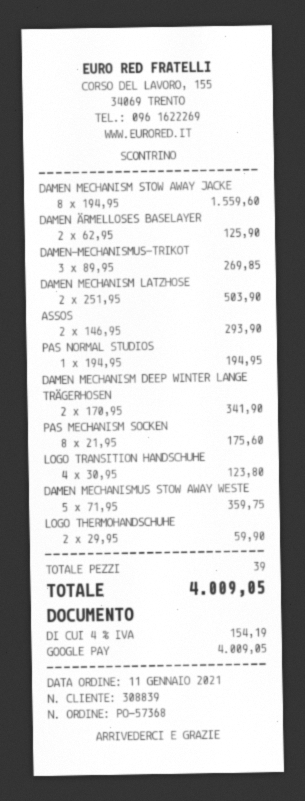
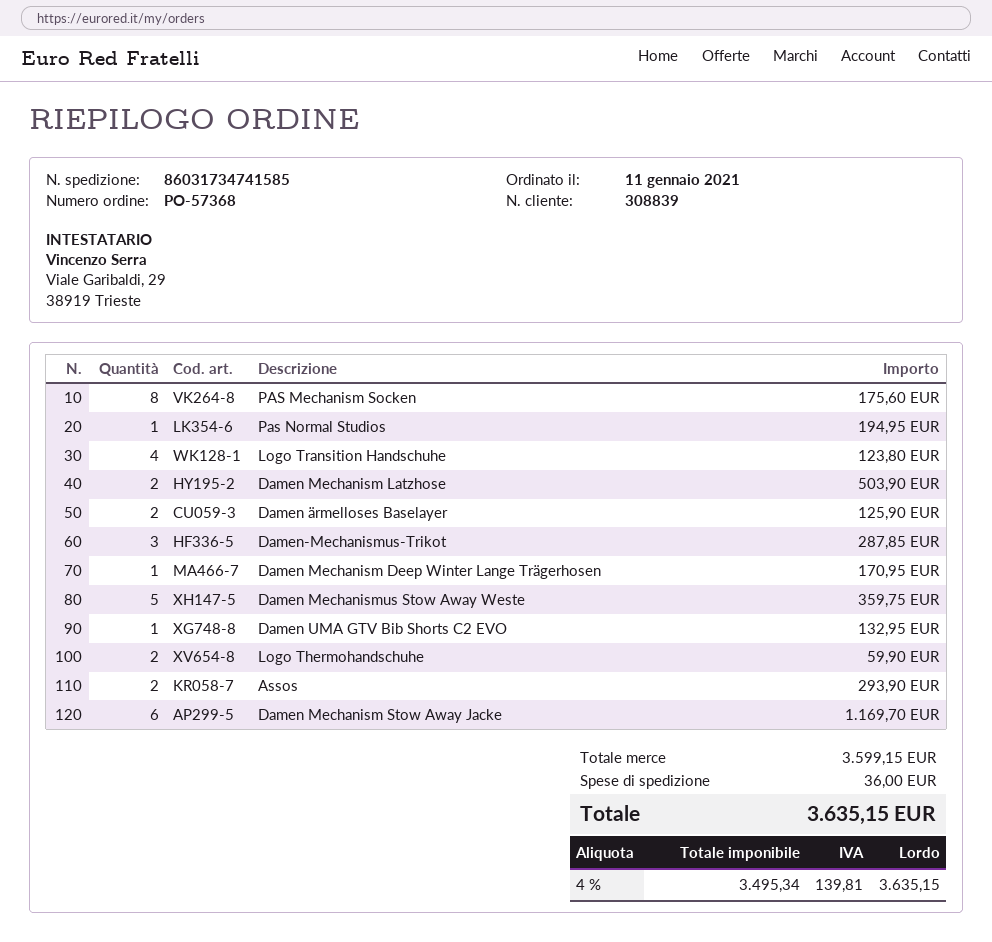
DAMEN MECHANISM STOW AWAY JACKE: 8 for 1559.60 -> 6 for 1169.70
DAMEN-MECHANISMUS-TRIKOT: 3 for 269.85 -> 3 for 287.85
DAMEN MECHANISM DEEP WINTER LANGE TRÄGERHOSEN: 2 for 341.90 -> 1 for 170.95
Damen UMA GTV Bib Shorts C2 EVO: none -> 1 for 132.95
shipping: none -> 36.00
tax: 4% = 154.19 -> 4% = 139.81
total: 4009.05 -> 3635.15

